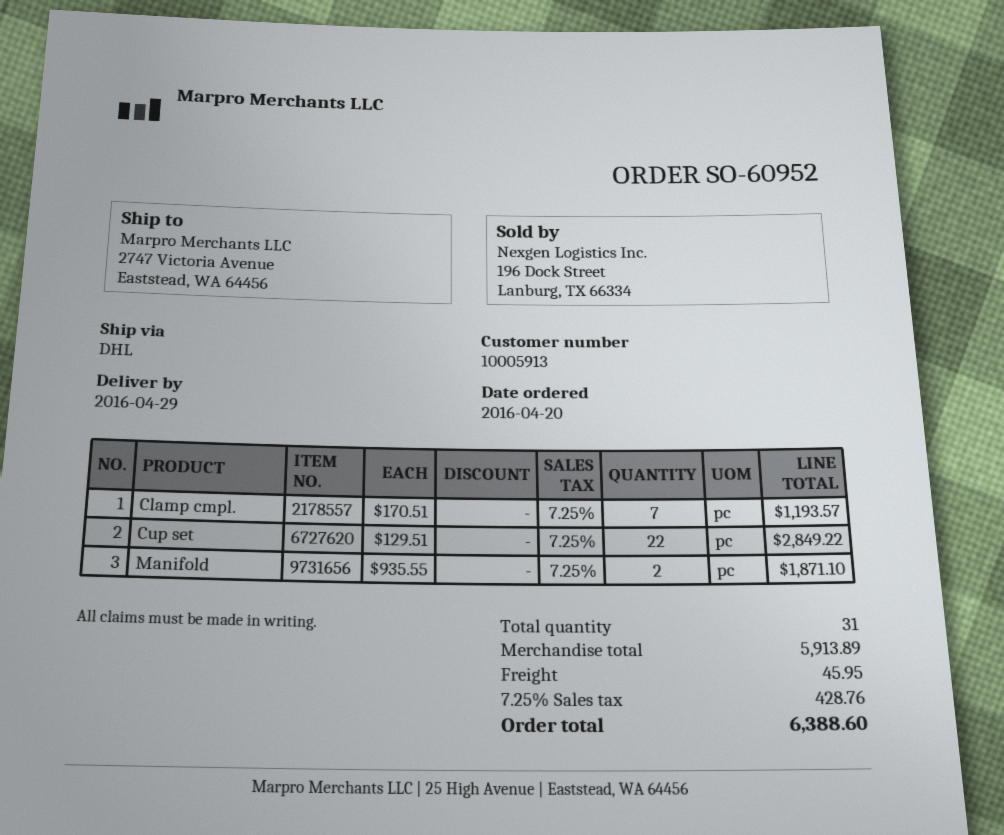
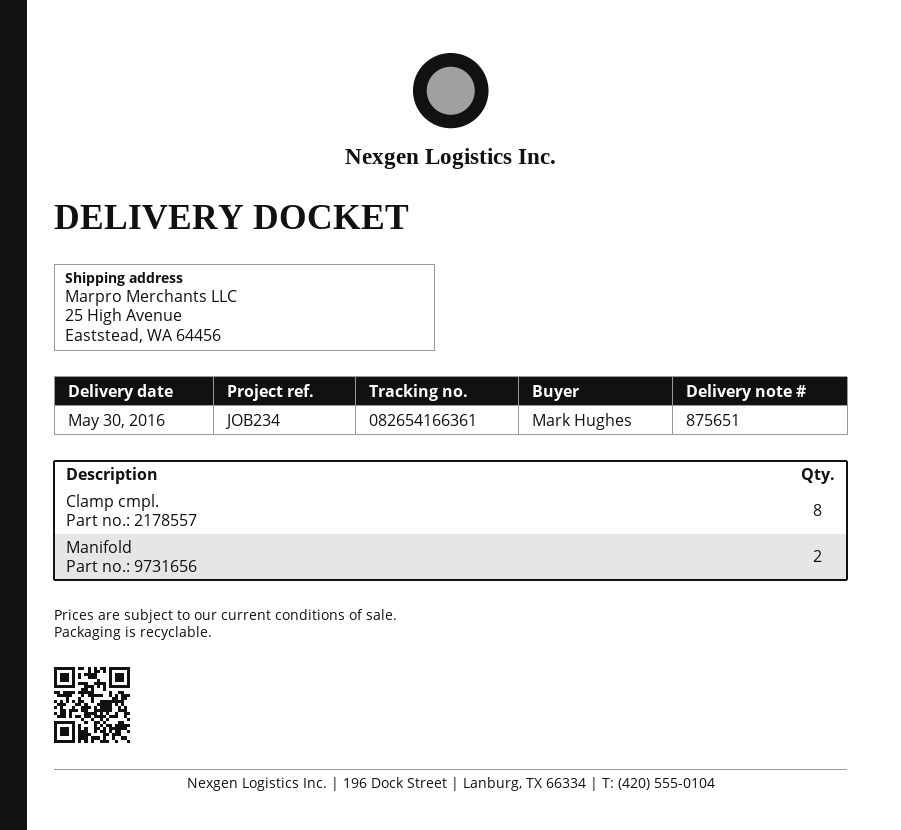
delivery date: 2016-04-29 -> 2016-05-30
ship to: 2747 Victoria Avenue, Eaststead, WA 64456 -> 25 High Avenue, Eaststead, WA 64456
Clamp cmpl.: 7 -> 8
Cup set: 22 -> none

